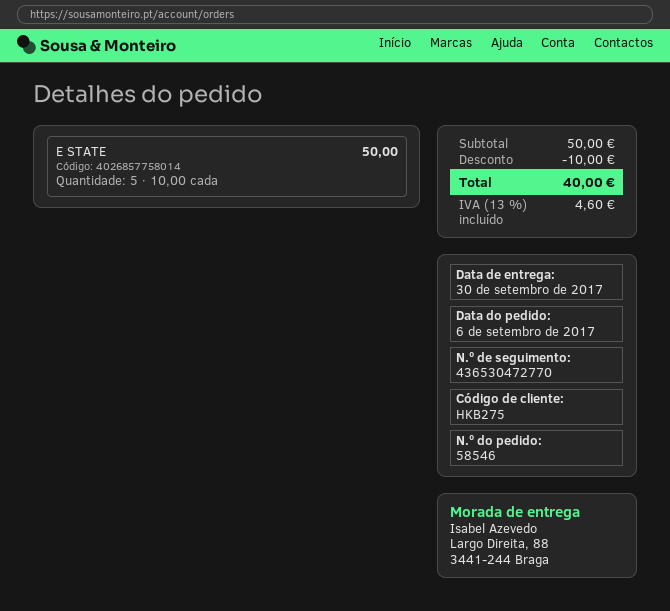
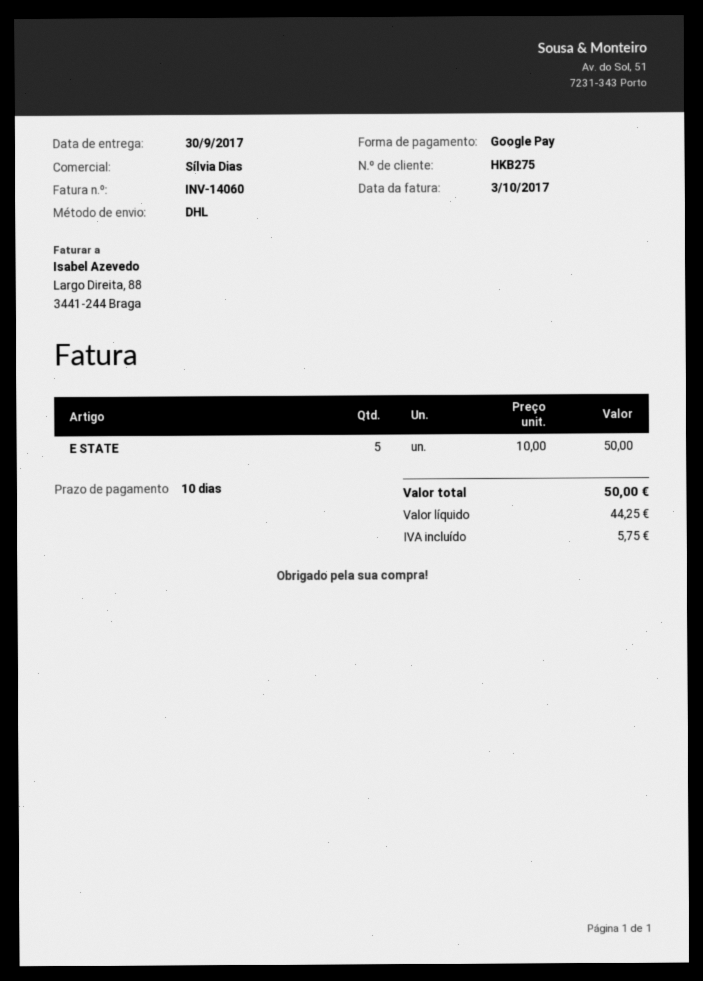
discount: 10.00 -> none
tax: 4.60 -> 5.75
total: 40.00 -> 50.00

